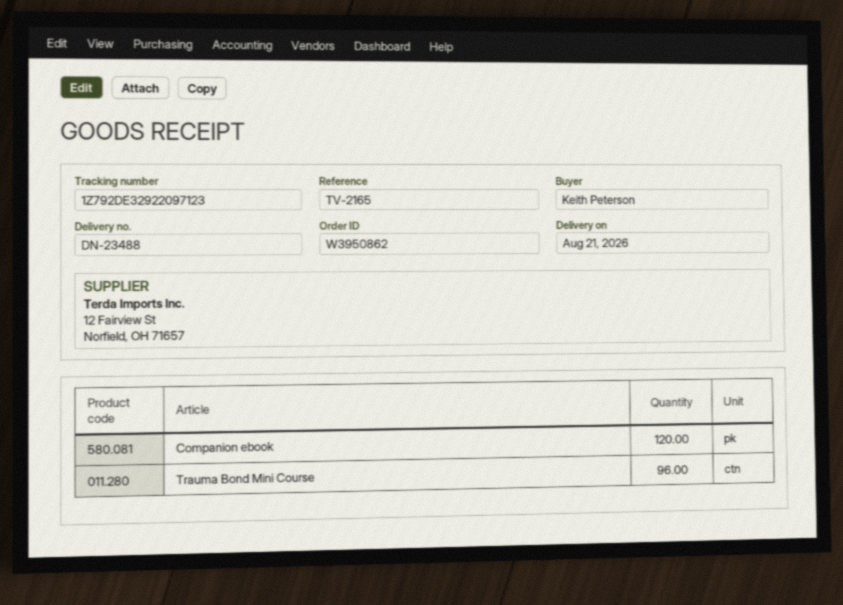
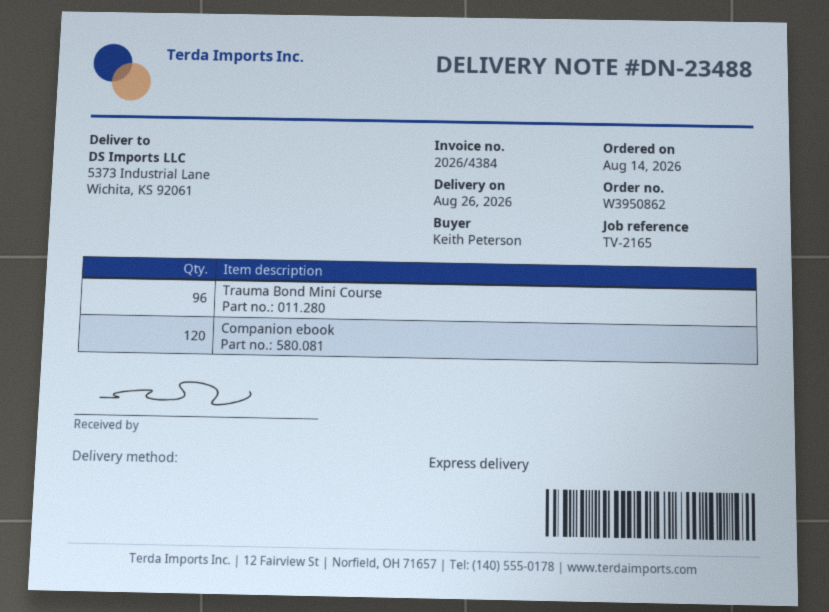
delivery date: 2026-08-21 -> 2026-08-26

